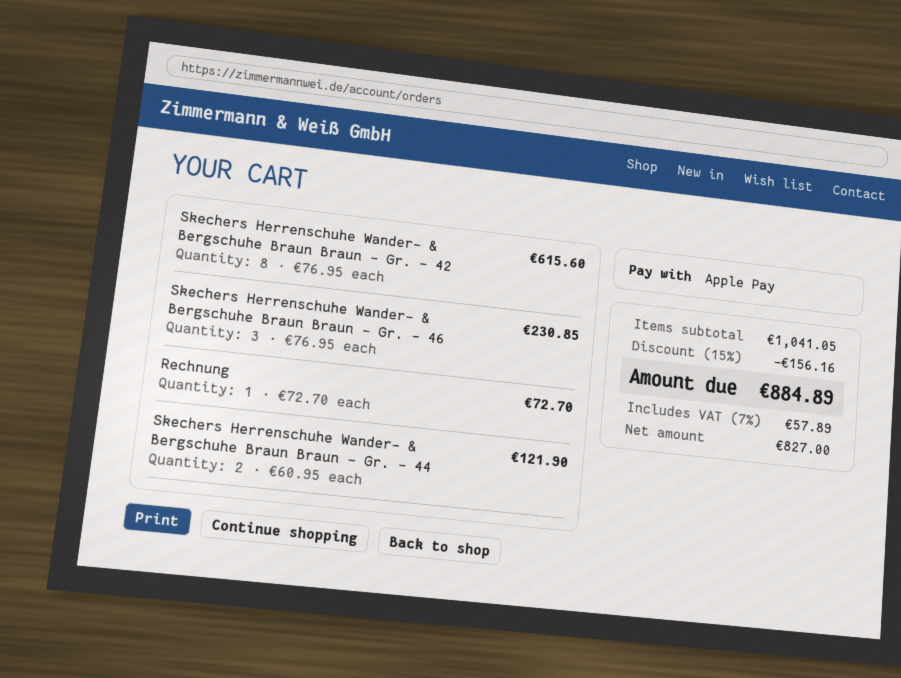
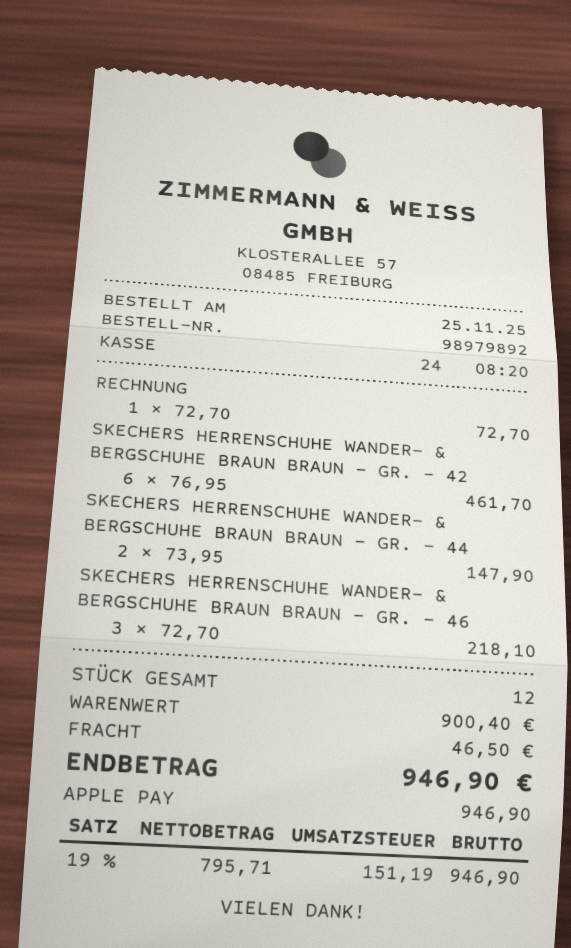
Skechers Herrenschuhe Wander- & Bergschuhe Braun Braun - Gr. - 42: 8 x 76.95 = 615.60 -> 6 x 76.95 = 461.70
Skechers Herrenschuhe Wander- & Bergschuhe Braun Braun - Gr. - 46: 3 x 76.95 = 230.85 -> 3 x 72.70 = 218.10
Skechers Herrenschuhe Wander- & Bergschuhe Braun Braun - Gr. - 44: 2 x 60.95 = 121.90 -> 2 x 73.95 = 147.90
subtotal: 1041.05 -> 900.40
discount: 15% = 156.16 -> none
shipping: none -> 46.50
net: 827.00 -> 795.71
tax: 7% = 57.89 -> 19% = 151.19
total: 884.89 -> 946.90

